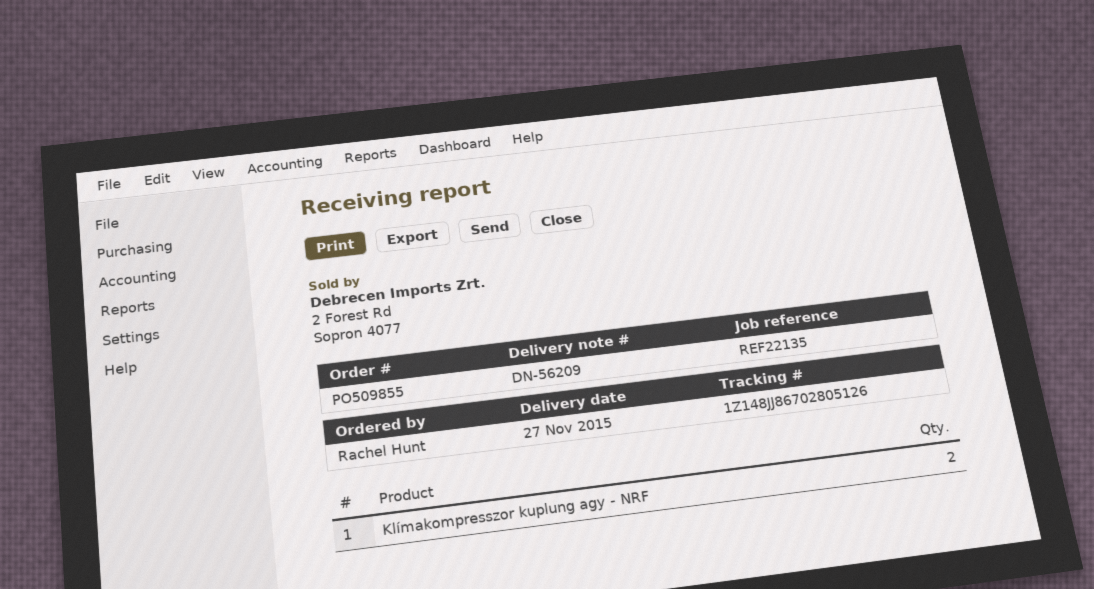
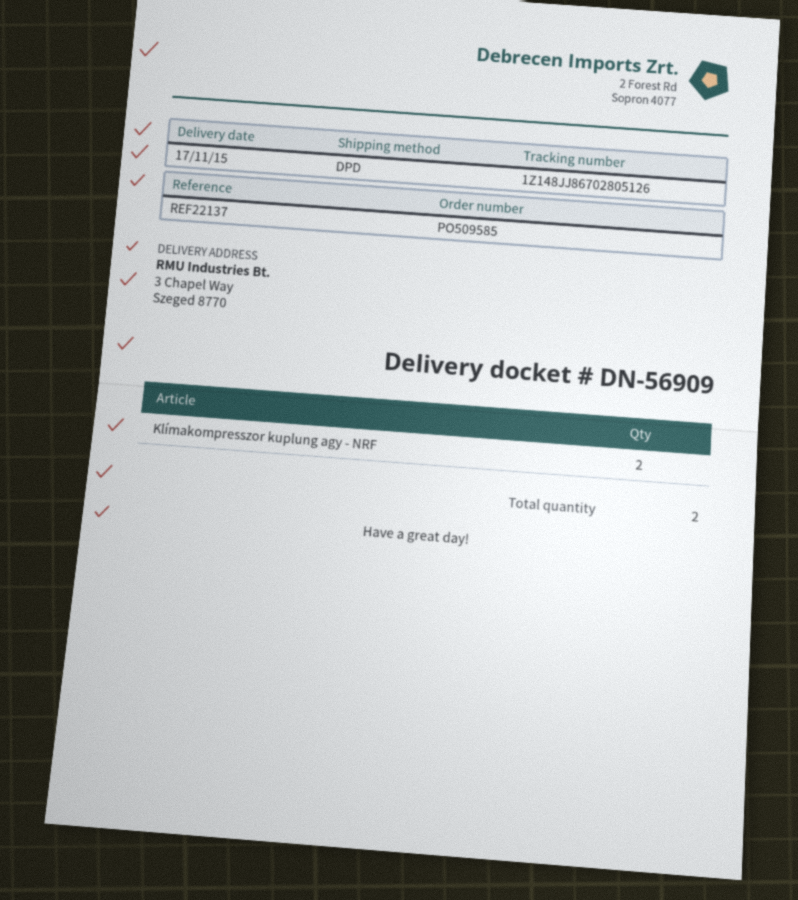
order number: PO509855 -> PO509585
delivery note number: DN-56209 -> DN-56909
delivery date: 2015-11-27 -> 2015-11-17
reference: REF22135 -> REF22137

